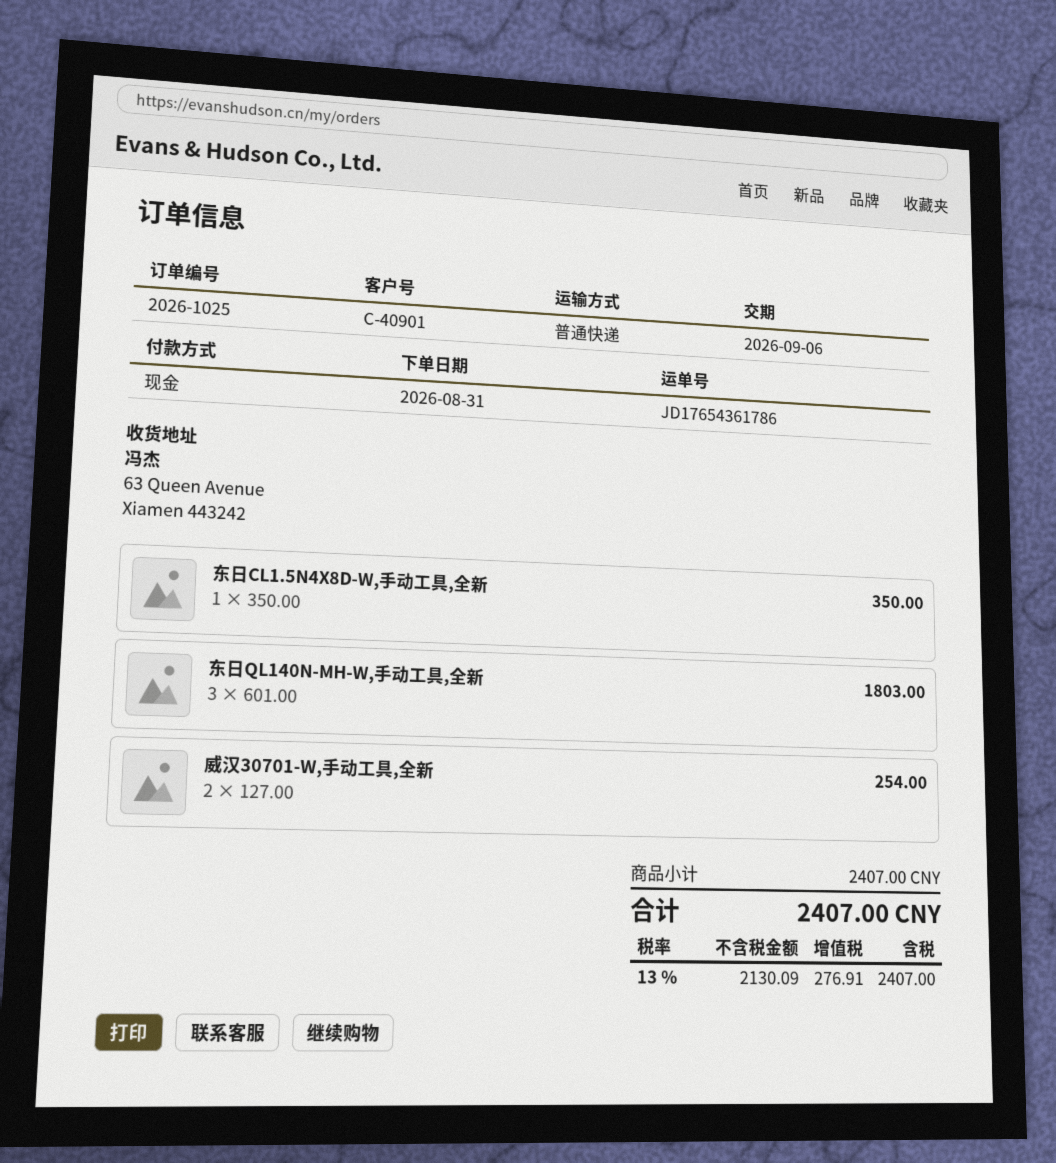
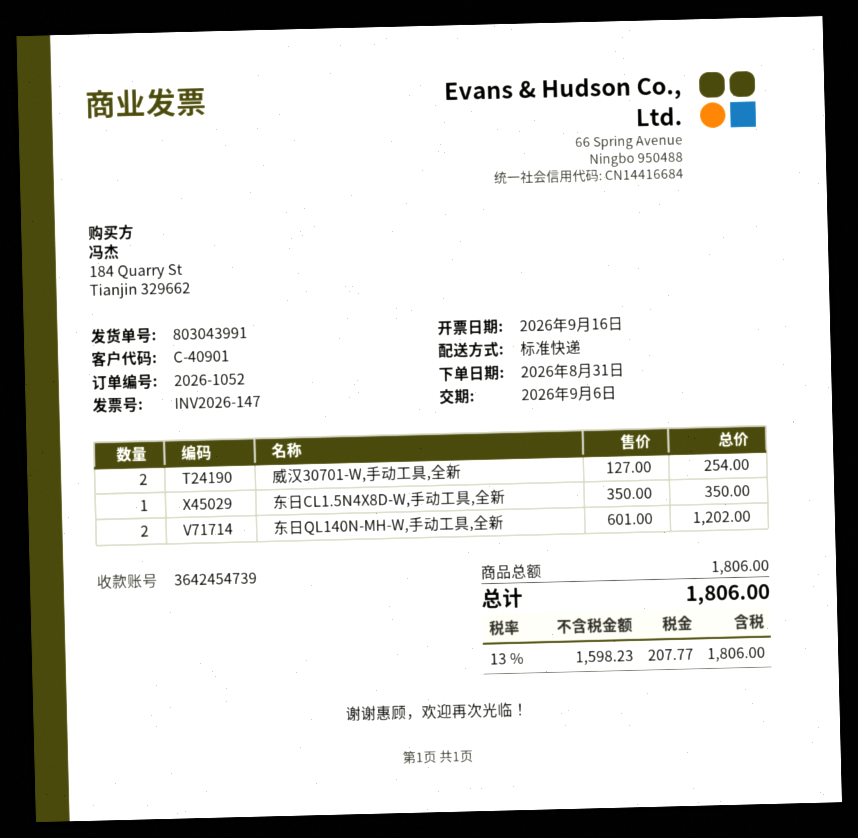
order number: 2026-1025 -> 2026-1052
东日QL140N-MH-W,手动工具,全新: 3 x 601.00 = 1803.00 -> 2 x 601.00 = 1202.00
subtotal: 2407.00 -> 1806.00
net: 2130.09 -> 1598.23
tax: 13% = 276.91 -> 13% = 207.77
total: 2407.00 -> 1806.00

